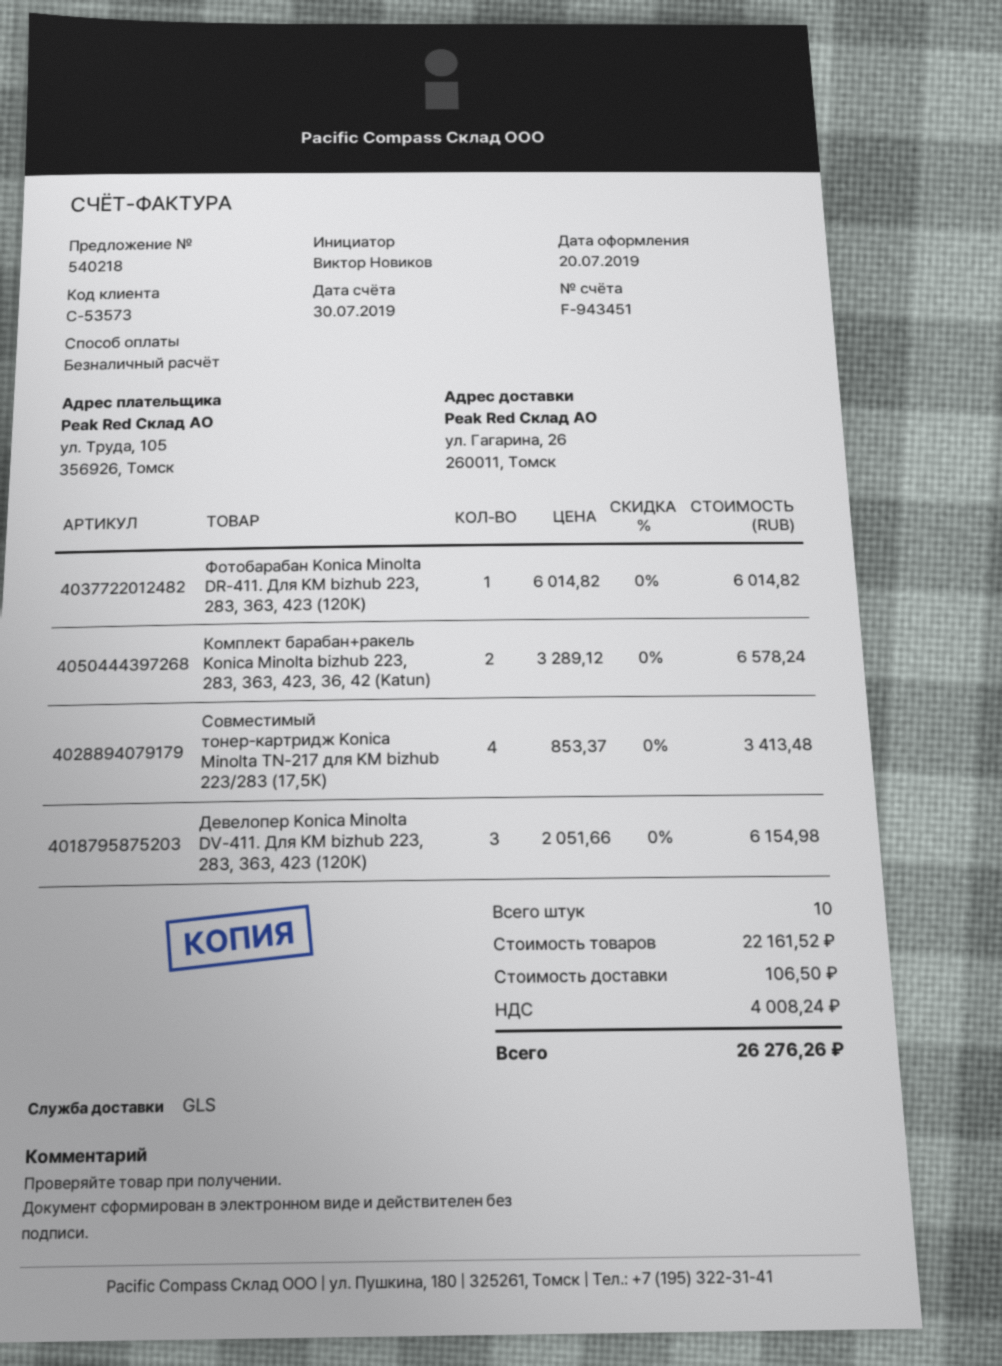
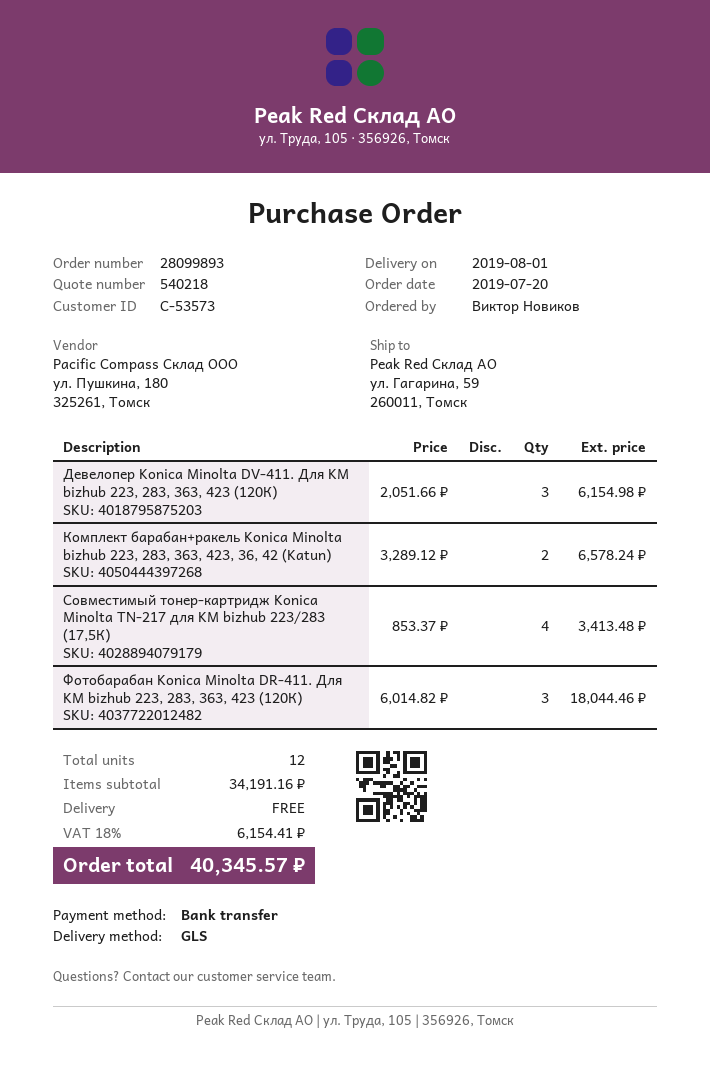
ship to: ул. Гагарина, 26, 260011, Томск -> ул. Гагарина, 59, 260011, Томск
Фотобарабан Konica Minolta DR-411. Для KM bizhub 223, 283, 363, 423 (120К): 1 x 6014.82 = 6014.82 -> 3 x 6014.82 = 18044.46
total quantity: 10 -> 12
subtotal: 22161.52 -> 34191.16
shipping: 106.50 -> 0.00
tax: 4008.24 -> 6154.41
total: 26276.26 -> 40345.57

